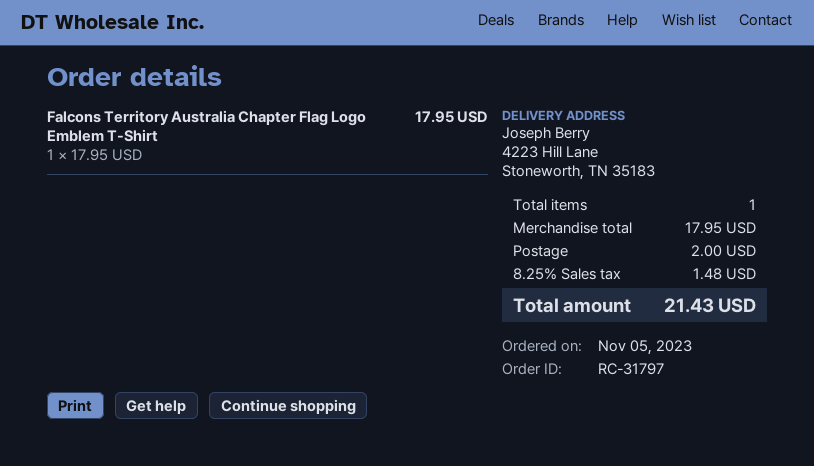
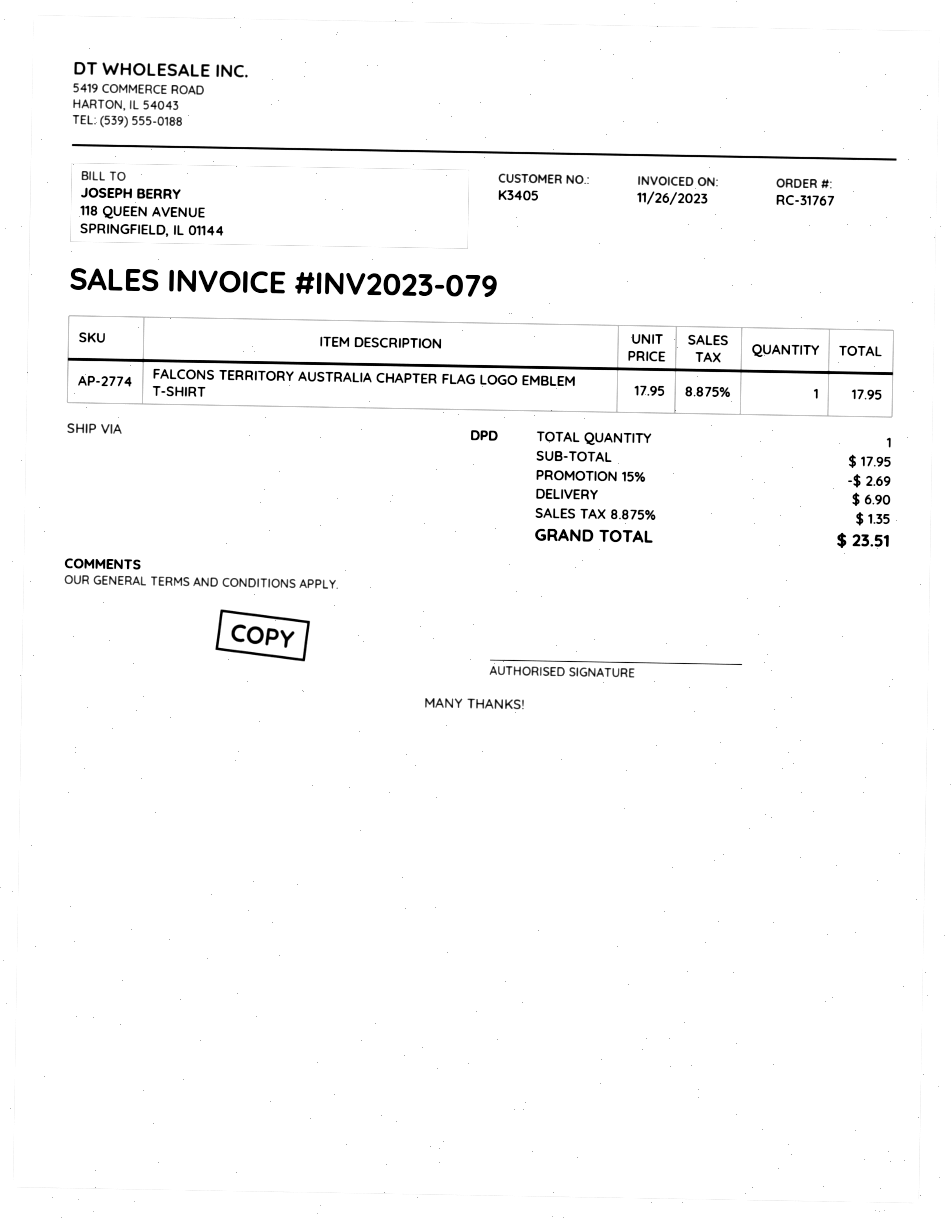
order number: RC-31797 -> RC-31767
discount: none -> 15% = 2.69
shipping: 2.00 -> 6.90
tax: 8.25% = 1.48 -> 8.875% = 1.35
total: 21.43 -> 23.51

